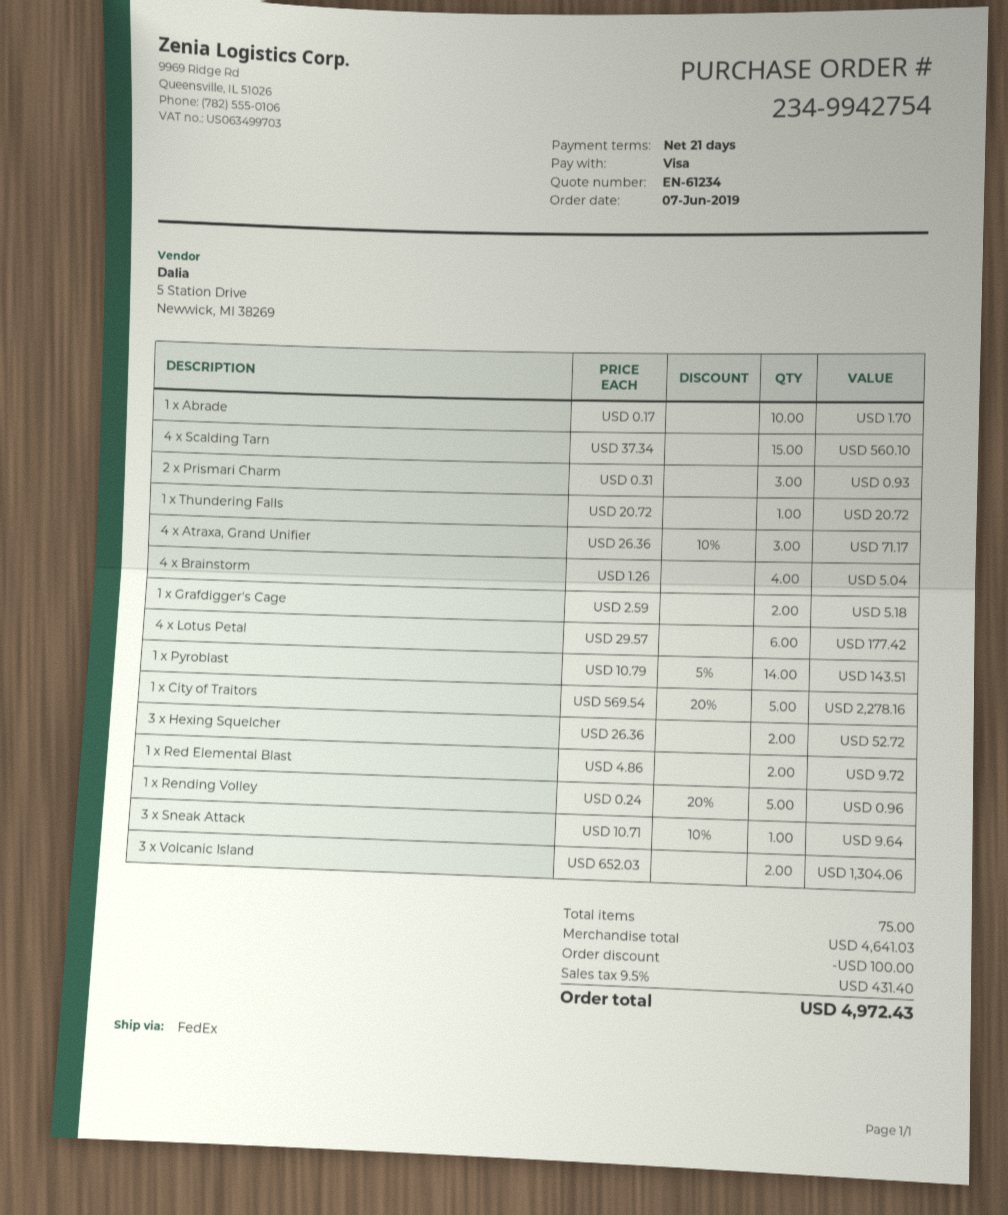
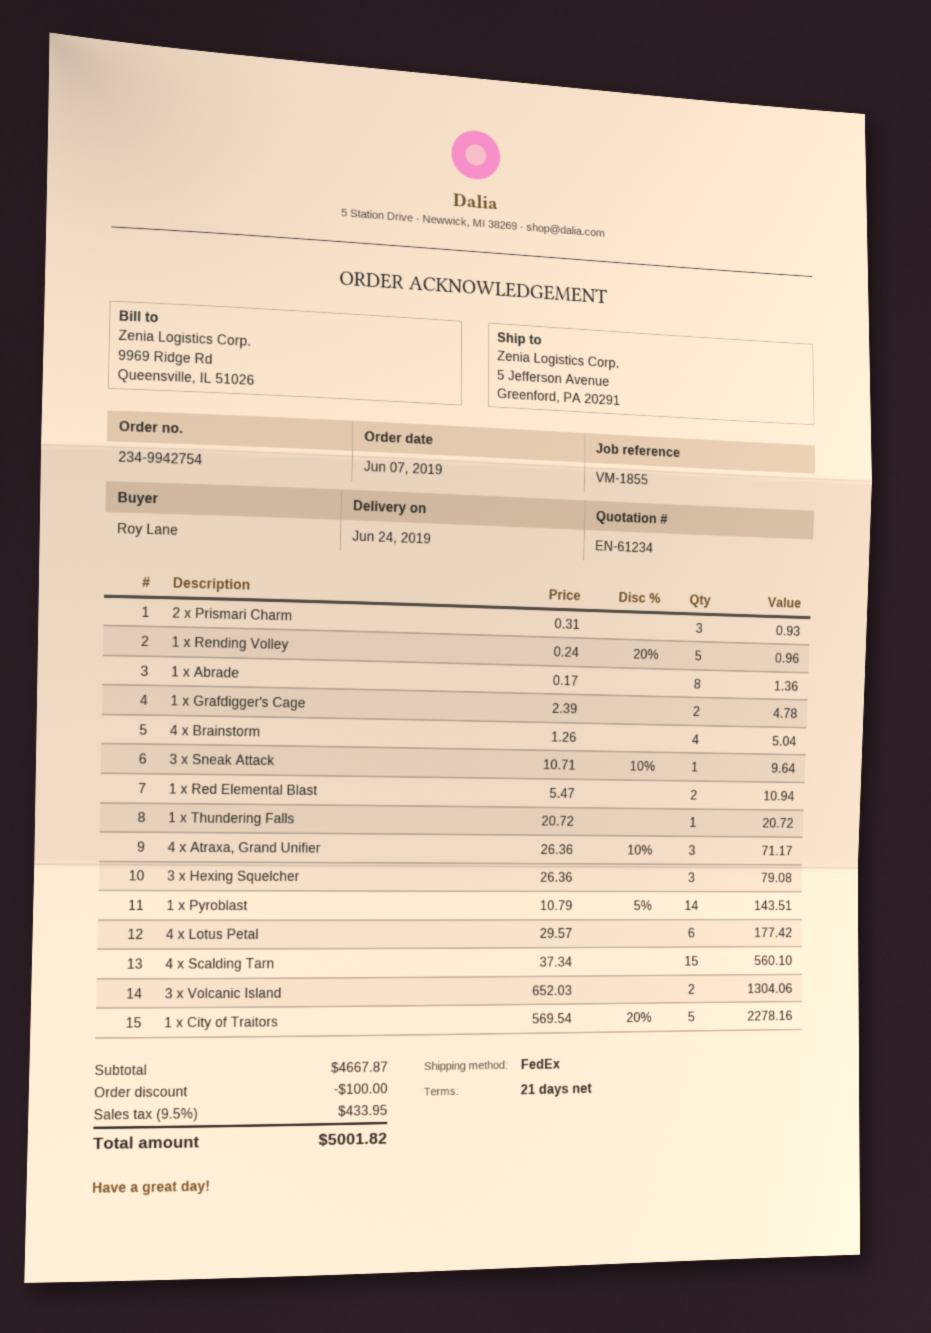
1 x Abrade: 10 x 0.17 = 1.70 -> 8 x 0.17 = 1.36
1 x Grafdigger's Cage: 2 x 2.59 = 5.18 -> 2 x 2.39 = 4.78
3 x Hexing Squelcher: 2 x 26.36 = 52.72 -> 3 x 26.36 = 79.08
1 x Red Elemental Blast: 2 x 4.86 = 9.72 -> 2 x 5.47 = 10.94
subtotal: 4641.03 -> 4667.87
tax: 9.5% = 431.40 -> 9.5% = 433.95
total: 4972.43 -> 5001.82

